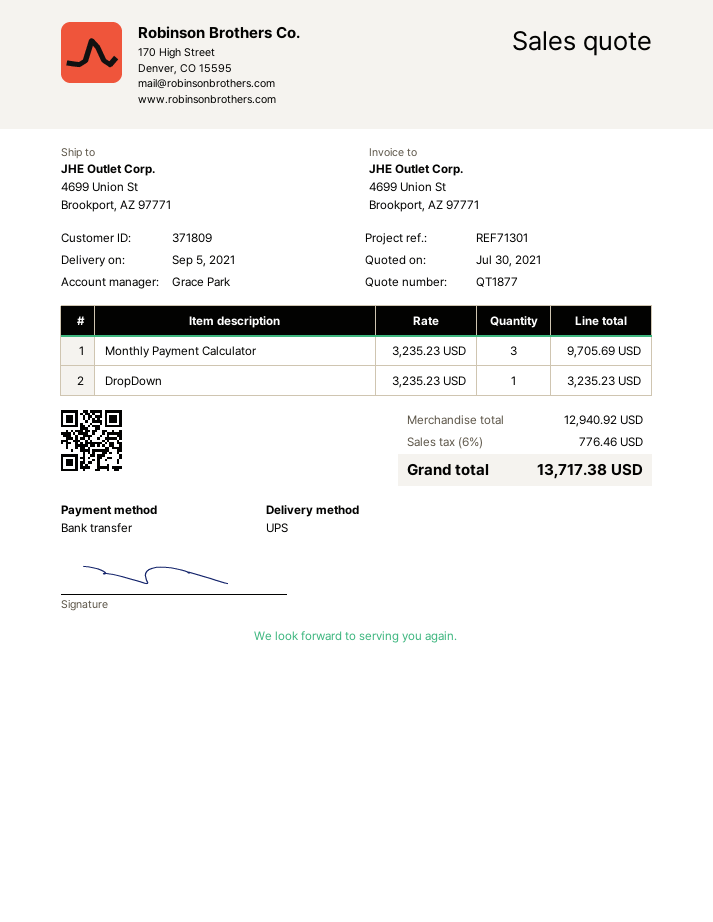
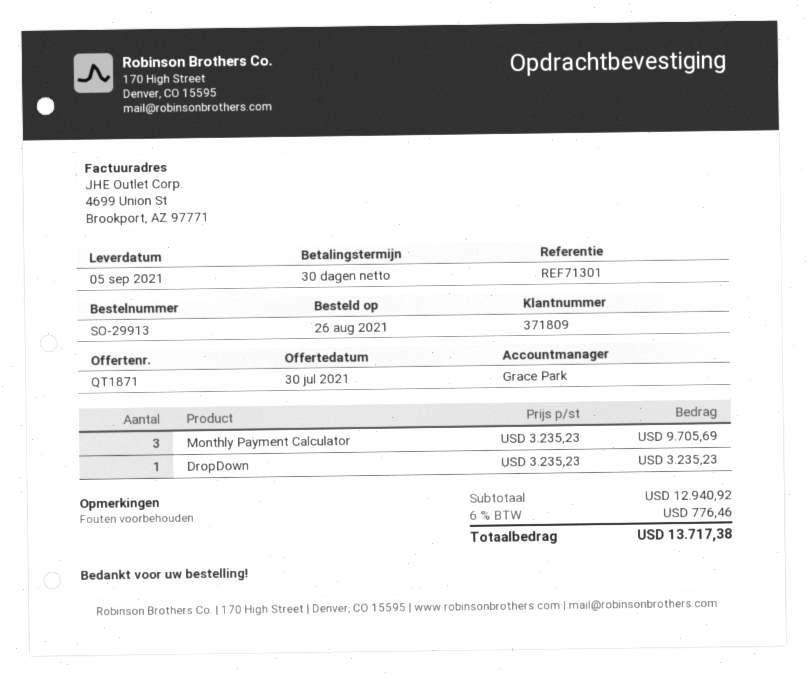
quote number: QT1877 -> QT1871

